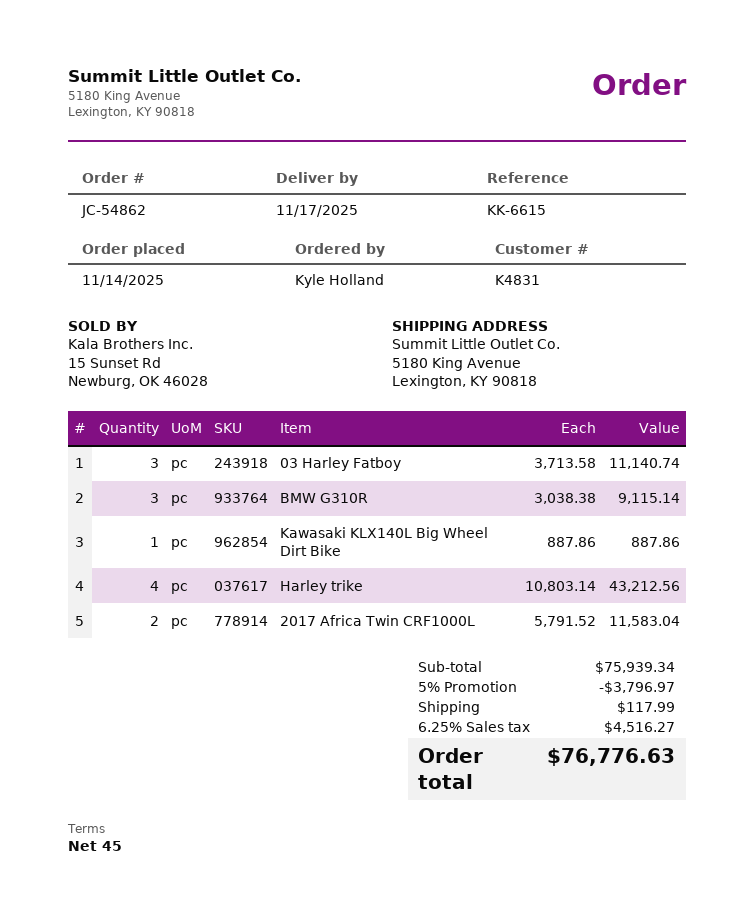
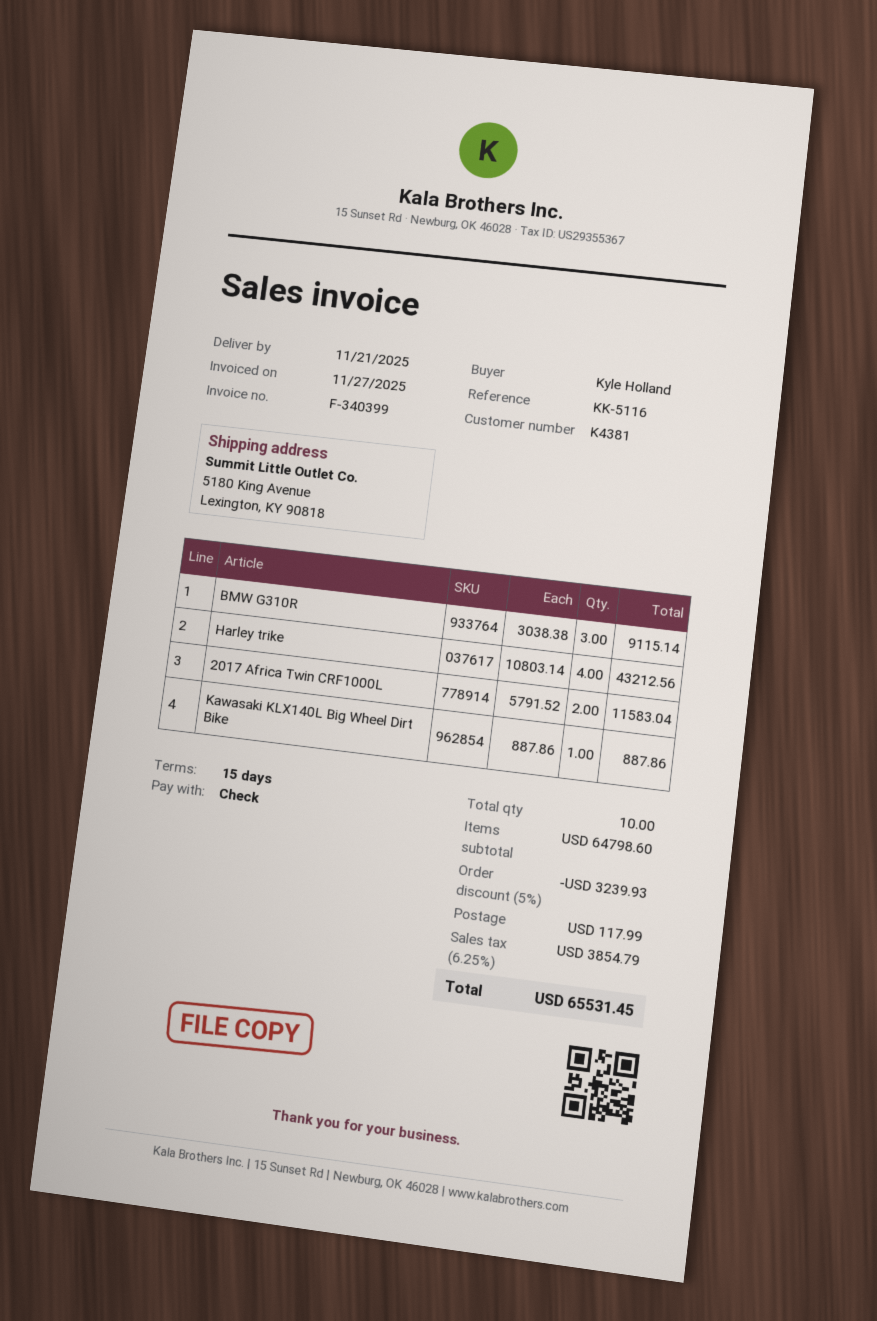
delivery date: 2025-11-17 -> 2025-11-21
payment terms: 45 days -> 15 days
customer number: K4831 -> K4381
reference: KK-6615 -> KK-5116
03 Harley Fatboy: 3 x 3713.58 = 11140.74 -> none
subtotal: 75939.34 -> 64798.60
discount: 5% = 3796.97 -> 5% = 3239.93
tax: 6.25% = 4516.27 -> 6.25% = 3854.79
total: 76776.63 -> 65531.45

